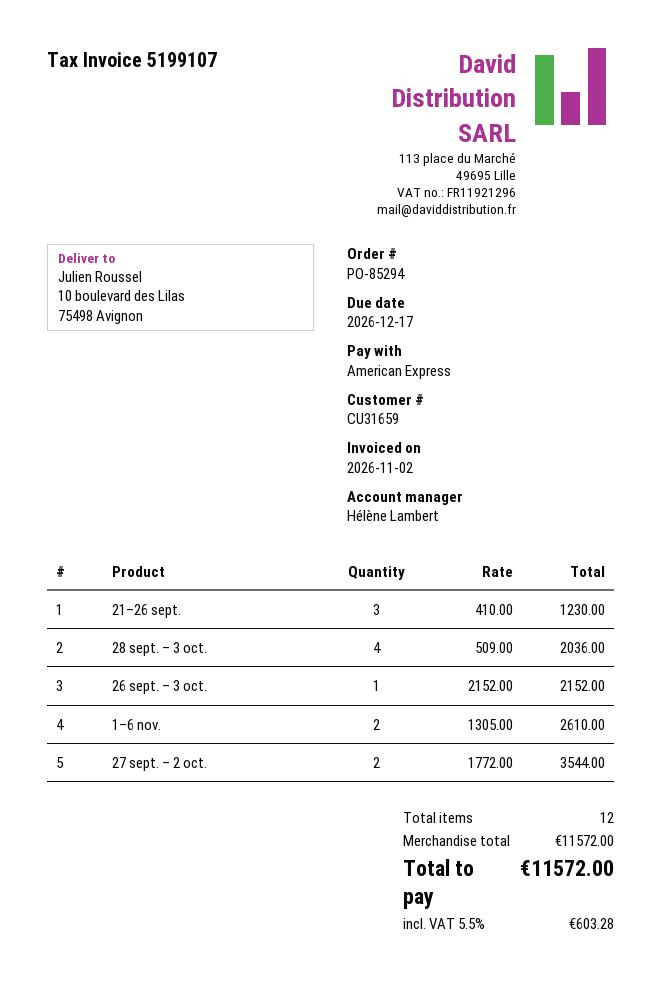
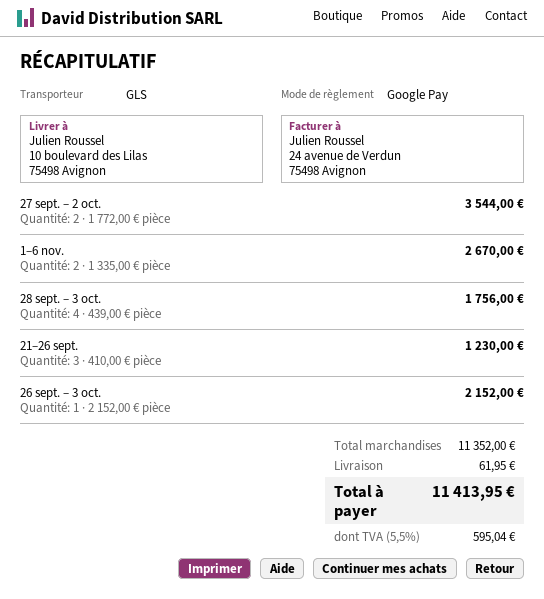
payment method: American Express -> Google Pay
28 sept. – 3 oct.: 4 x 509.00 = 2036.00 -> 4 x 439.00 = 1756.00
1–6 nov.: 2 x 1305.00 = 2610.00 -> 2 x 1335.00 = 2670.00
subtotal: 11572.00 -> 11352.00
shipping: none -> 61.95
tax: 5.5% = 603.28 -> 5.5% = 595.04
total: 11572.00 -> 11413.95

